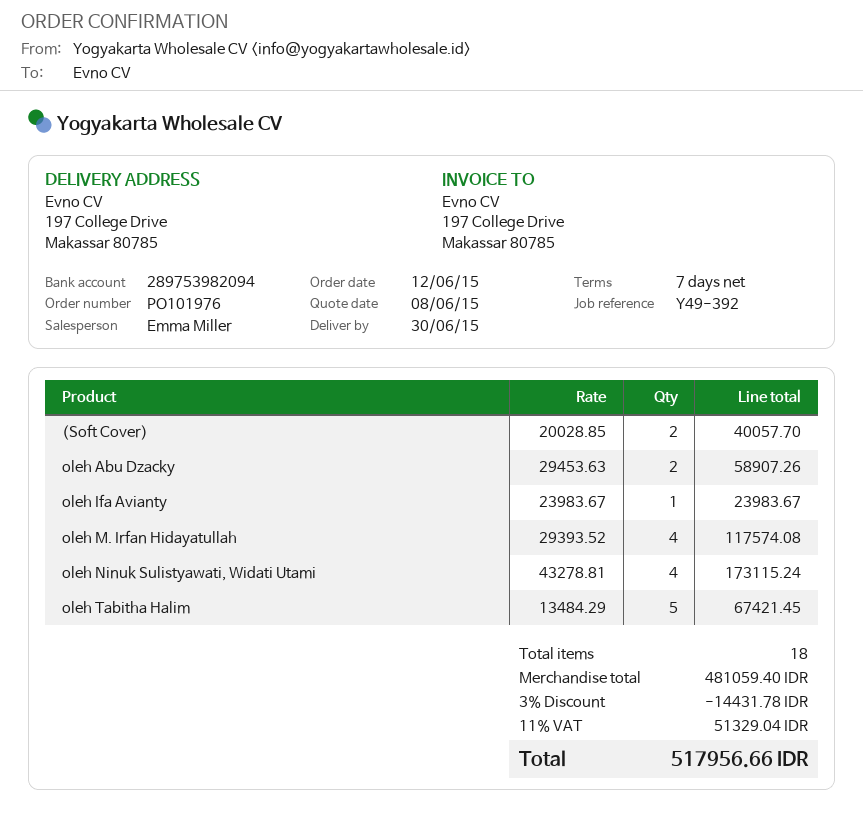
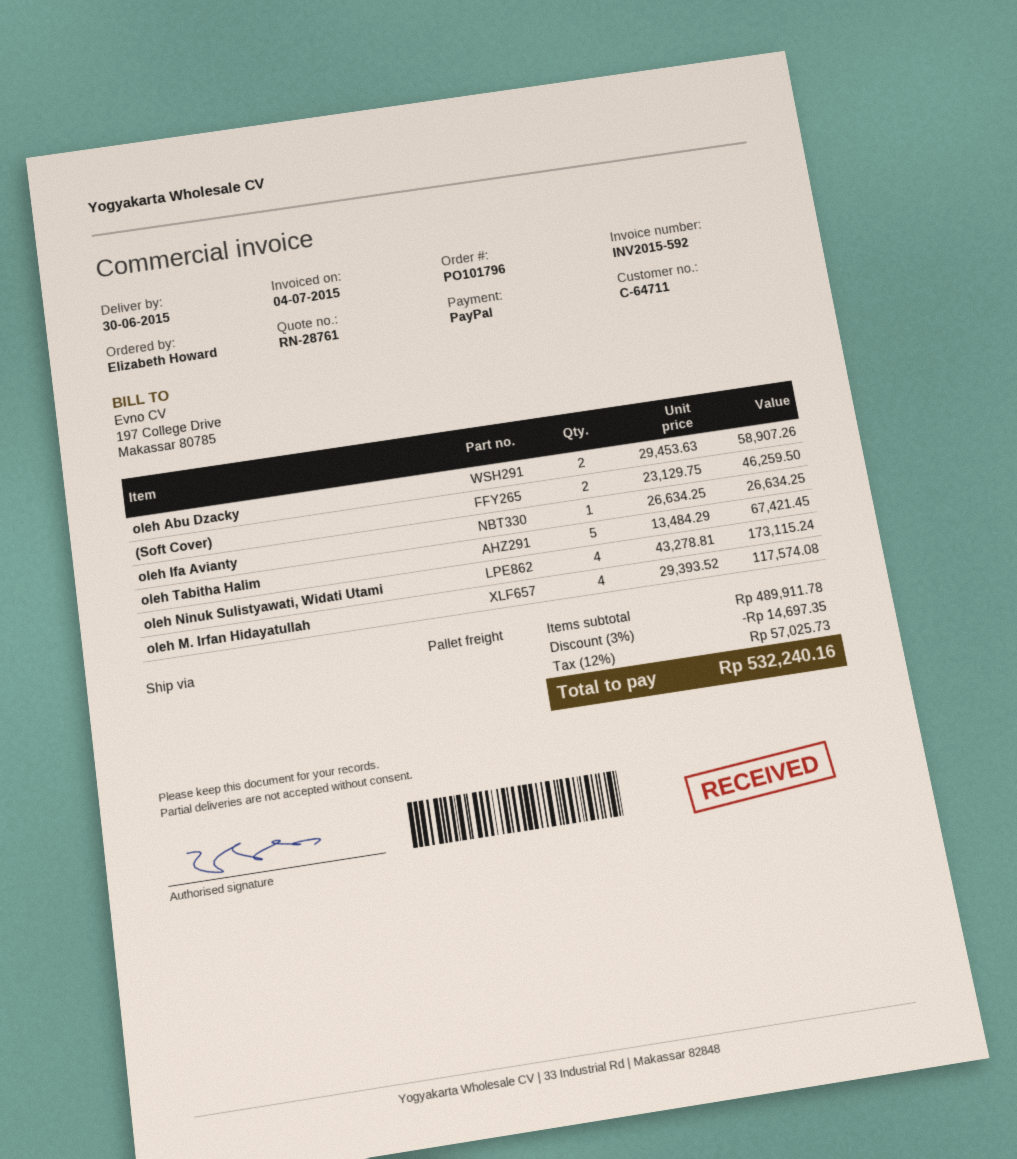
order number: PO101976 -> PO101796
(Soft Cover): 2 x 20028.85 = 40057.70 -> 2 x 23129.75 = 46259.50
oleh Ifa Avianty: 1 x 23983.67 = 23983.67 -> 1 x 26634.25 = 26634.25
subtotal: 481059.40 -> 489911.78
discount: 3% = 14431.78 -> 3% = 14697.35
tax: 11% = 51329.04 -> 12% = 57025.73
total: 517956.66 -> 532240.16

